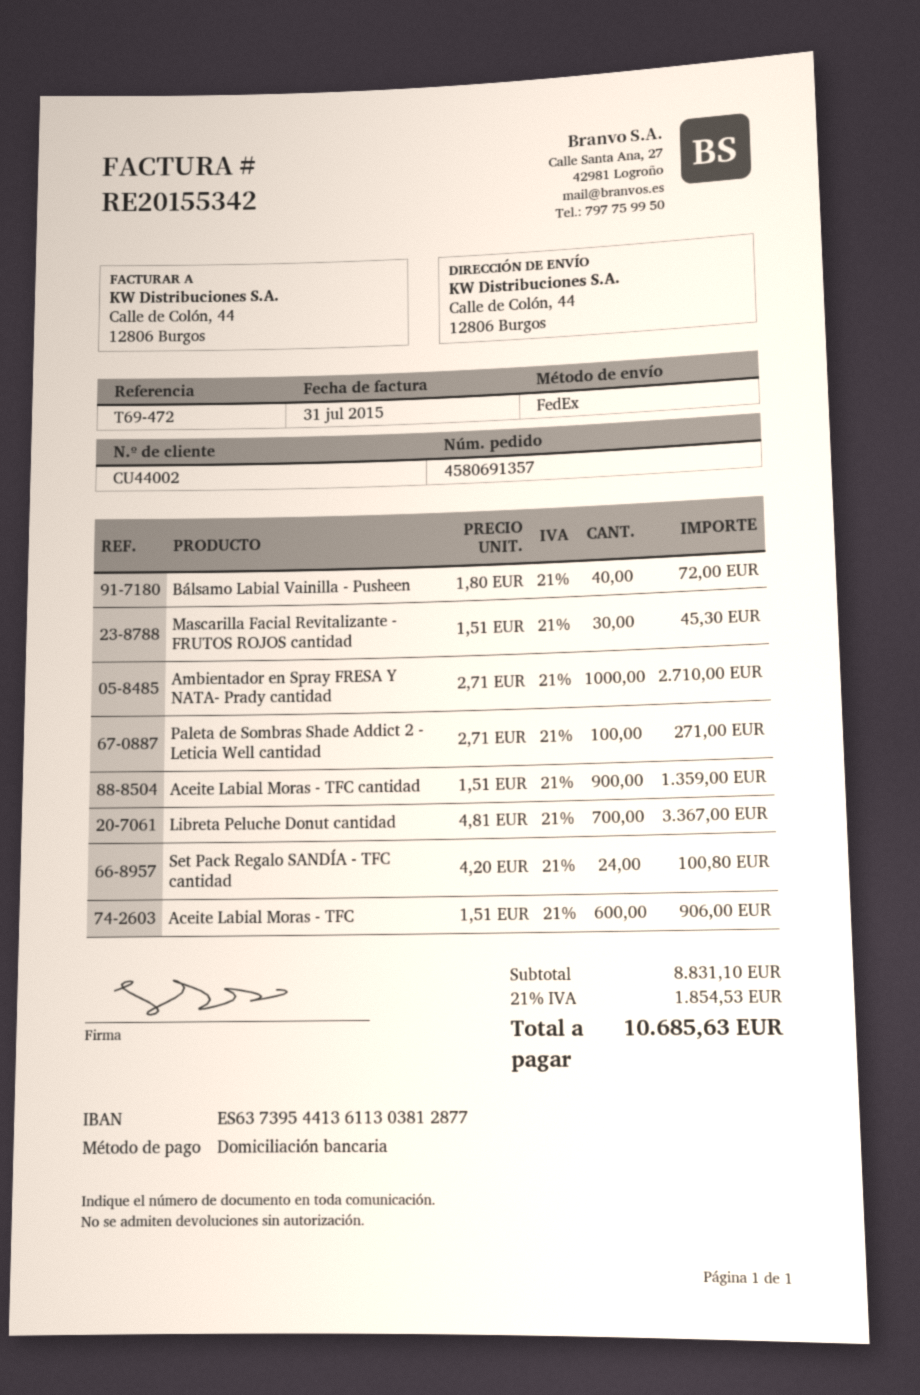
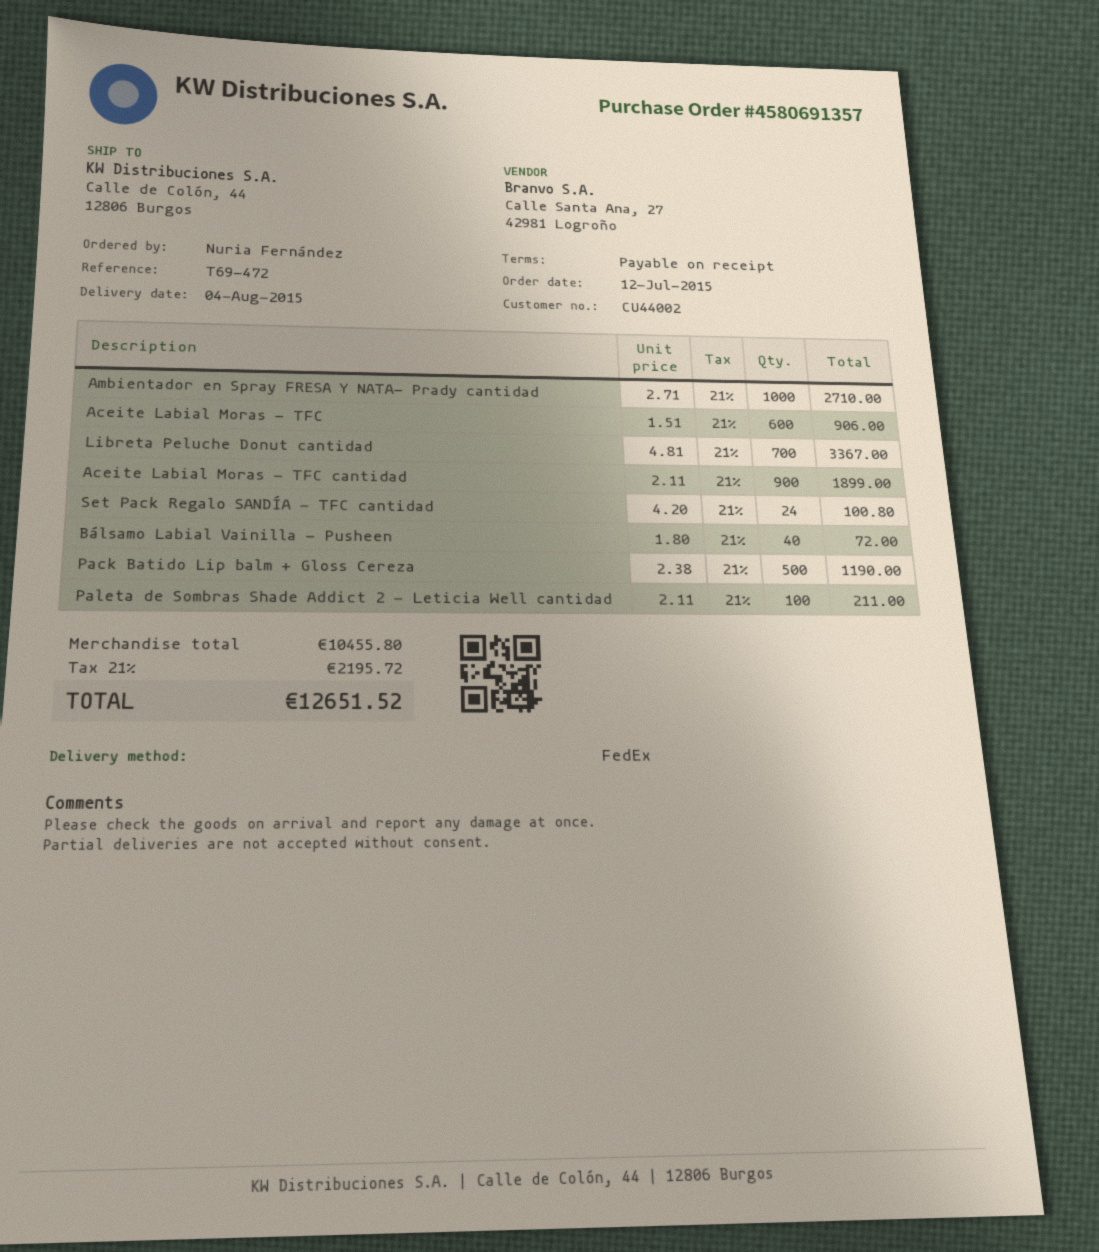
Mascarilla Facial Revitalizante - FRUTOS ROJOS cantidad: 30 x 1.51 = 45.30 -> none
Paleta de Sombras Shade Addict 2 - Leticia Well cantidad: 100 x 2.71 = 271.00 -> 100 x 2.11 = 211.00
Aceite Labial Moras - TFC cantidad: 900 x 1.51 = 1359.00 -> 900 x 2.11 = 1899.00
Pack Batido Lip balm + Gloss Cereza: none -> 500 x 2.38 = 1190.00
subtotal: 8831.10 -> 10455.80
tax: 21% = 1854.53 -> 21% = 2195.72
total: 10685.63 -> 12651.52

